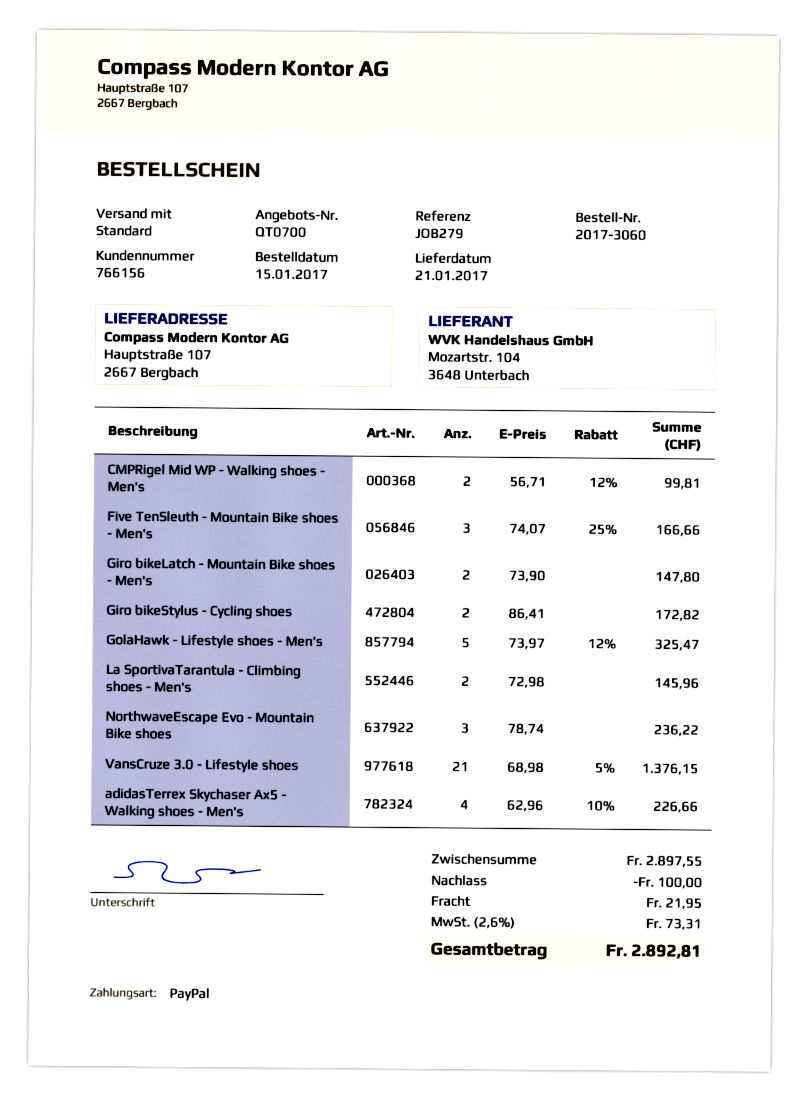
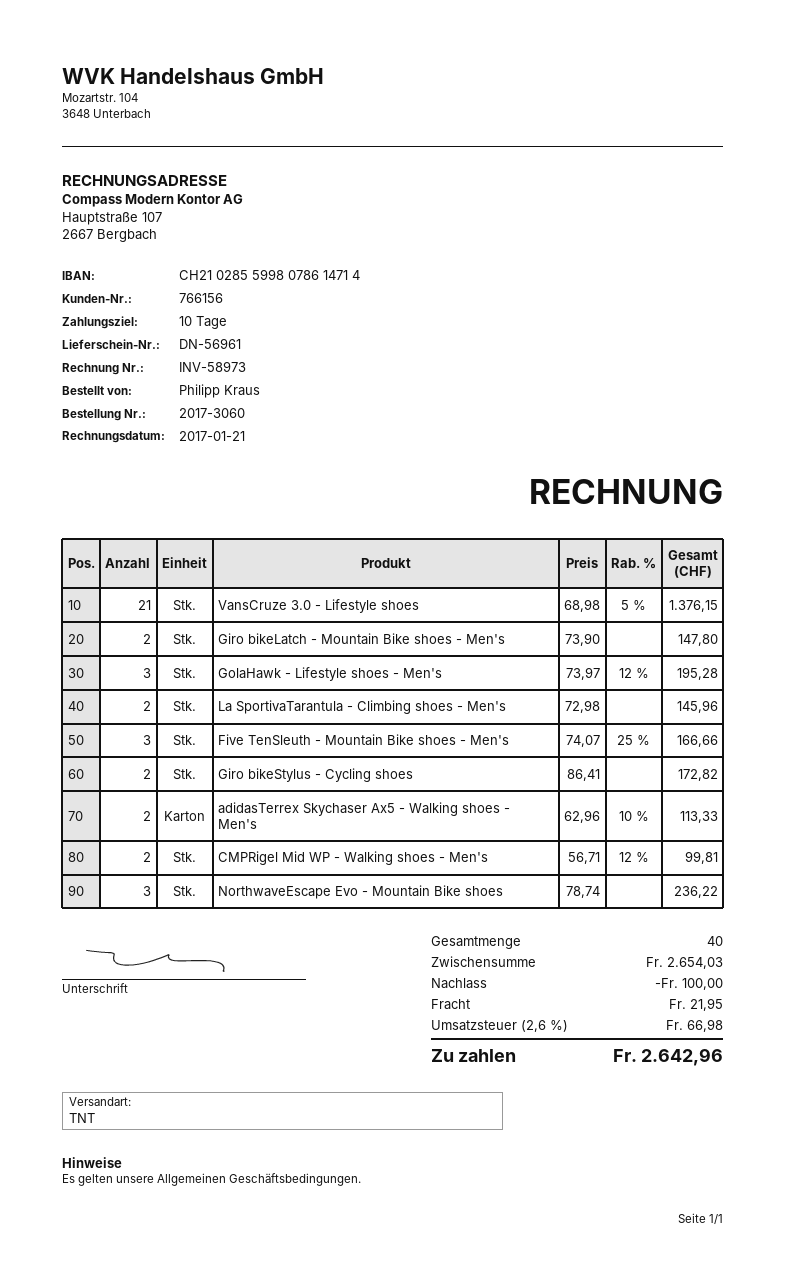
shipping method: standard -> TNT
GolaHawk - Lifestyle shoes - Men's: 5 x 73.97 - 12% = 325.47 -> 3 x 73.97 - 12% = 195.28
adidasTerrex Skychaser Ax5 - Walking shoes - Men's: 4 x 62.96 - 10% = 226.66 -> 2 x 62.96 - 10% = 113.33
subtotal: 2897.55 -> 2654.03
tax: 2.6% = 73.31 -> 2.6% = 66.98
total: 2892.81 -> 2642.96

